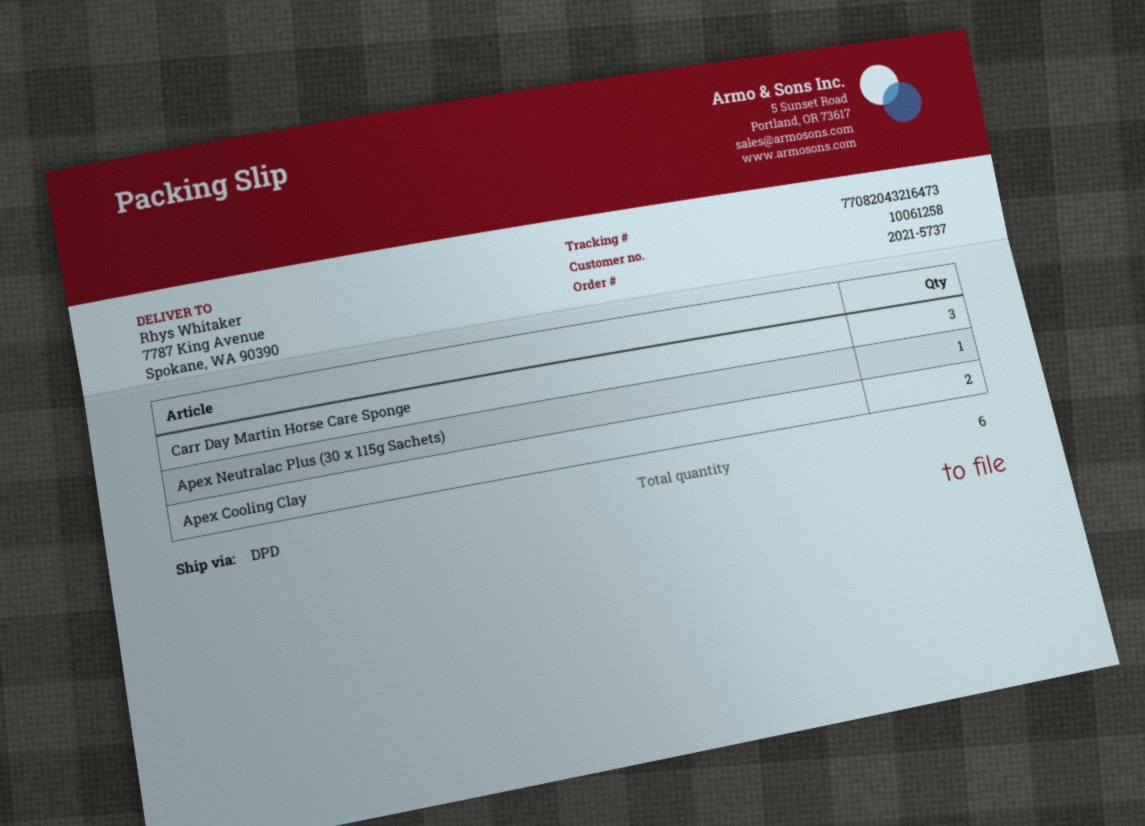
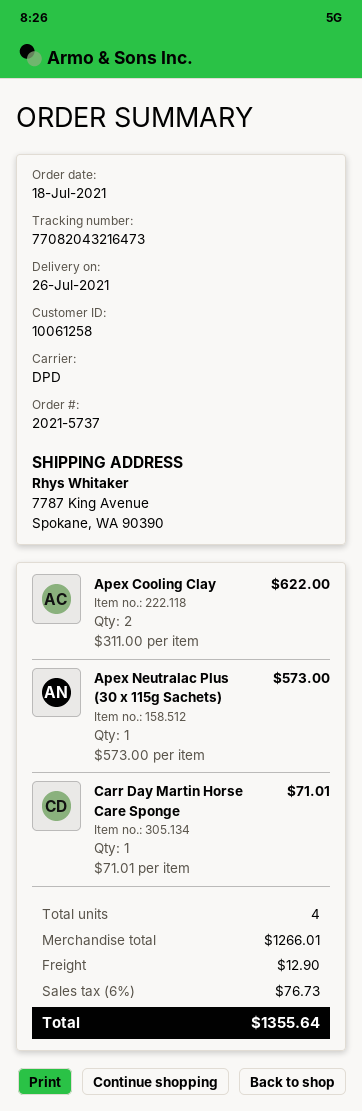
Carr Day Martin Horse Care Sponge: 3 -> 1
total quantity: 6 -> 4

